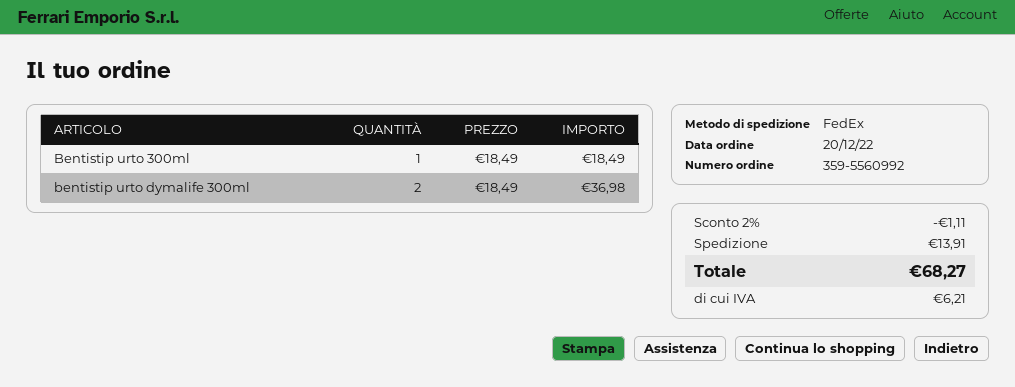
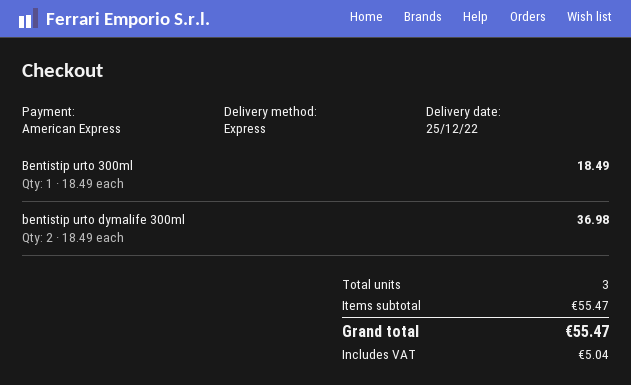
shipping method: FedEx -> express
discount: 2% = 1.11 -> none
shipping: 13.91 -> none
tax: 6.21 -> 5.04
total: 68.27 -> 55.47

